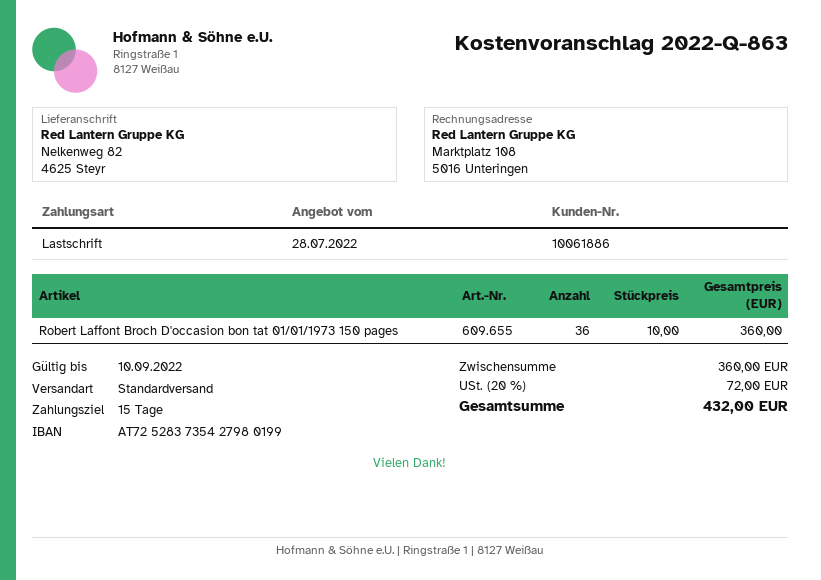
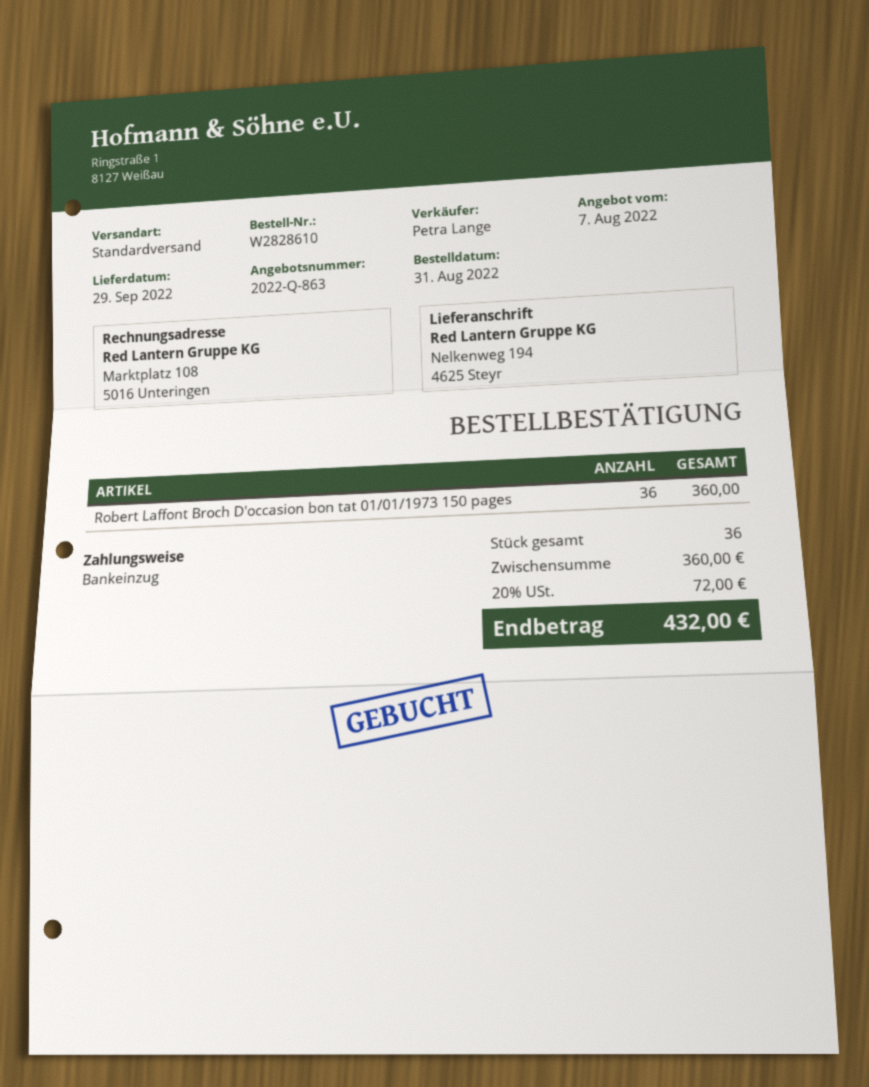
quote date: 2022-07-28 -> 2022-08-07
ship to: Nelkenweg 82, 4625 Steyr -> Nelkenweg 194, 4625 Steyr

